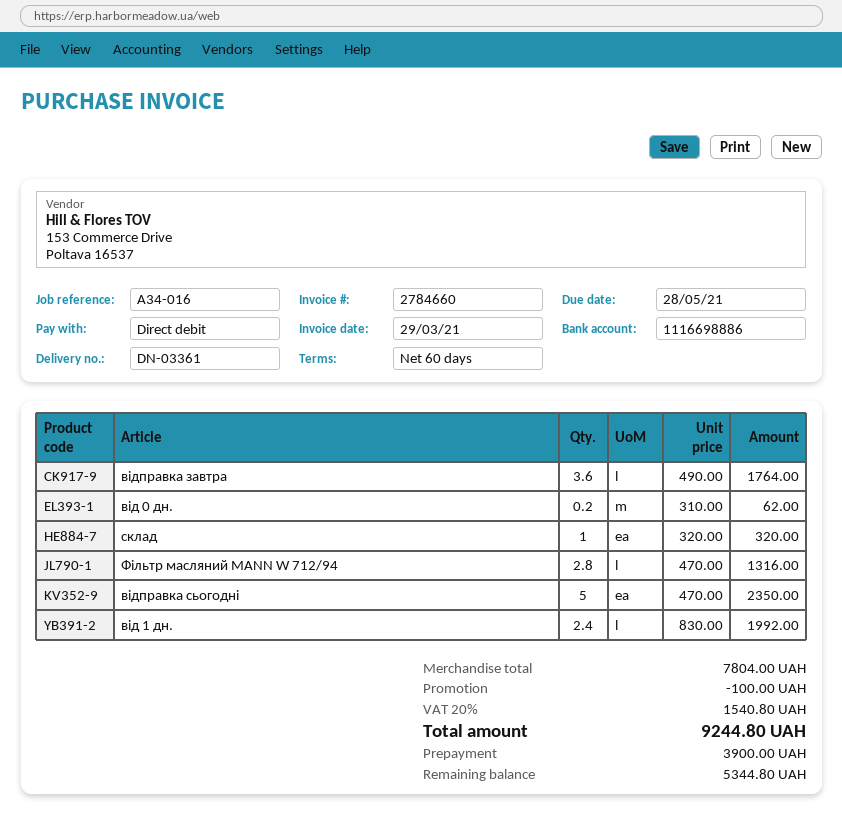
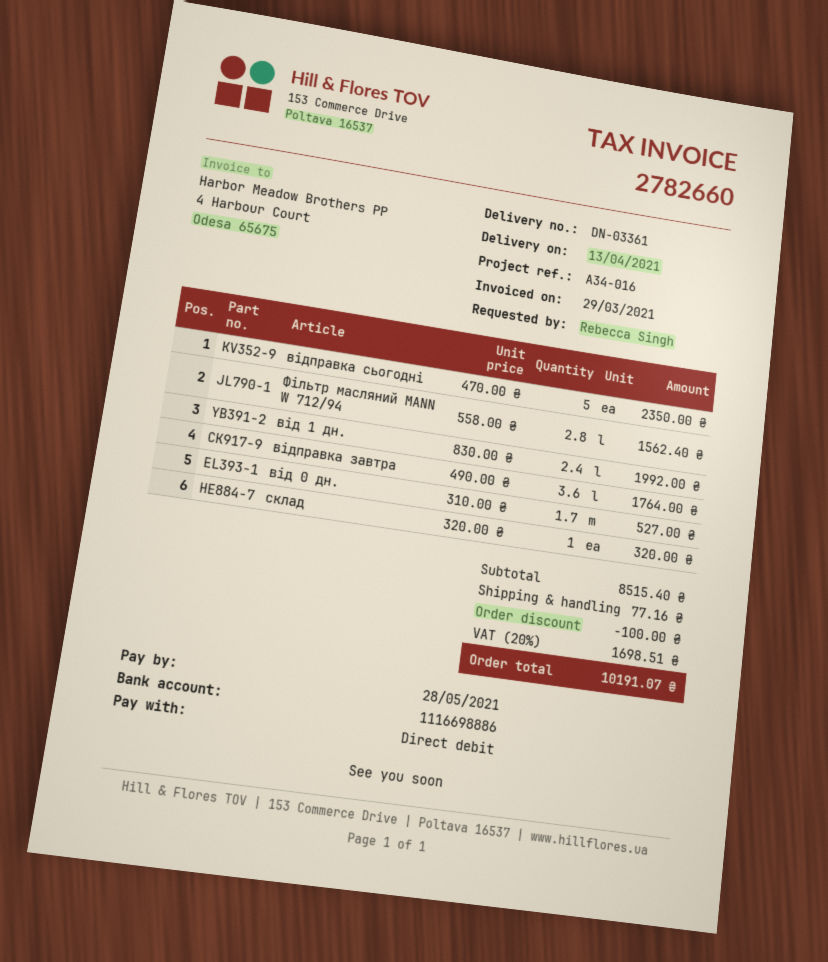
invoice number: 2784660 -> 2782660
від 0 дн.: 0.2 x 310.00 = 62.00 -> 1.7 x 310.00 = 527.00
Фільтр масляний MANN W 712/94: 2.8 x 470.00 = 1316.00 -> 2.8 x 558.00 = 1562.40
subtotal: 7804.00 -> 8515.40
shipping: none -> 77.16
tax: 20% = 1540.80 -> 20% = 1698.51
total: 9244.80 -> 10191.07

